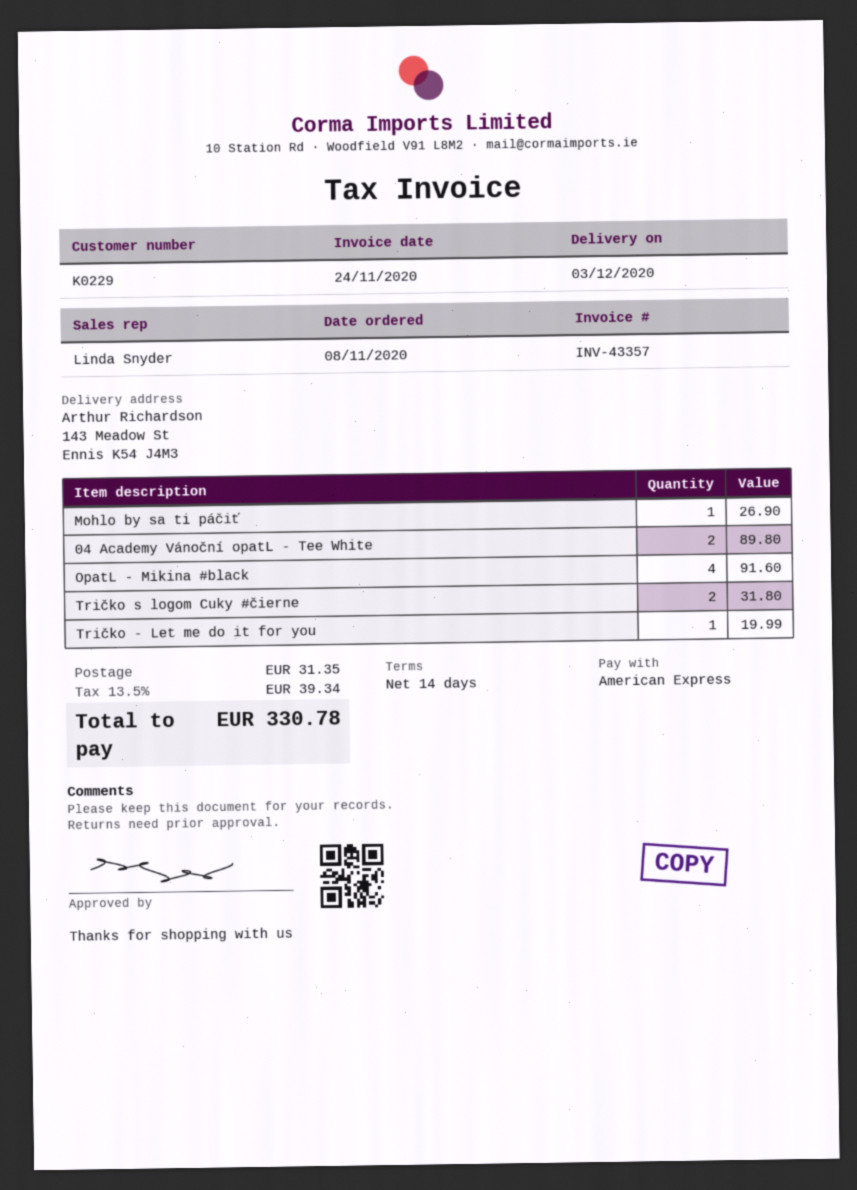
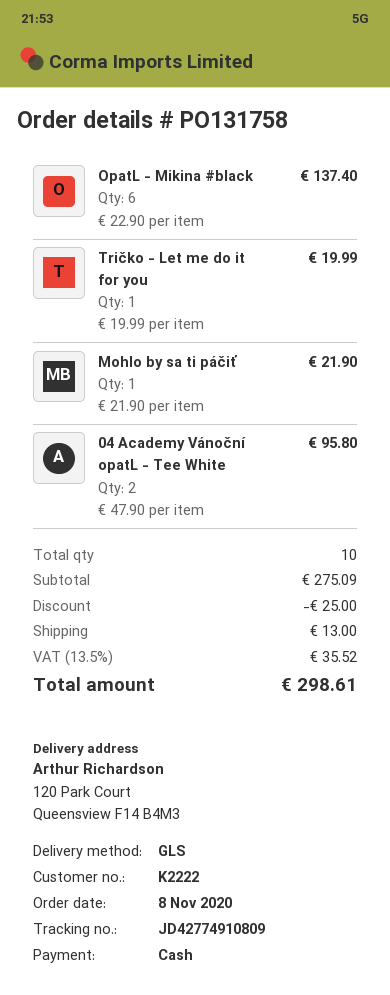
customer number: K0229 -> K2222
payment method: American Express -> cash
ship to: 143 Meadow St, Ennis K54 J4M3 -> 120 Park Court, Queensview F14 B4M3
Mohlo by sa ti páčiť: 1 for 26.90 -> 1 for 21.90
04 Academy Vánoční opatL - Tee White: 2 for 89.80 -> 2 for 95.80
OpatL - Mikina #black: 4 for 91.60 -> 6 for 137.40
Tričko s logom Cuky #čierne: 2 for 31.80 -> none
discount: none -> 25.00
shipping: 31.35 -> 13.00
tax: 13.5% = 39.34 -> 13.5% = 35.52
total: 330.78 -> 298.61

